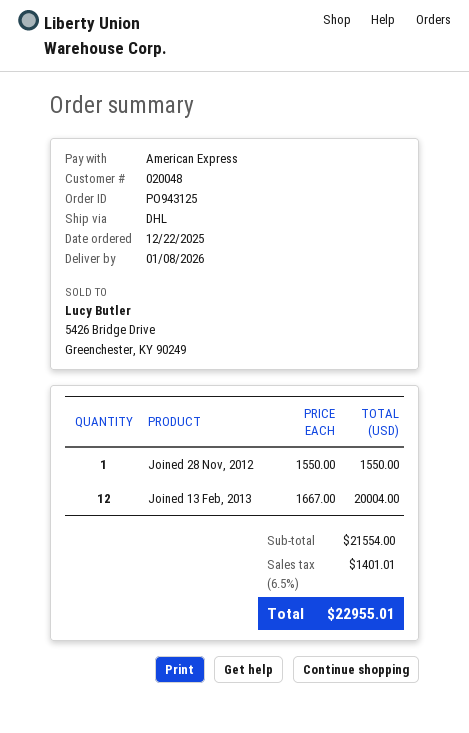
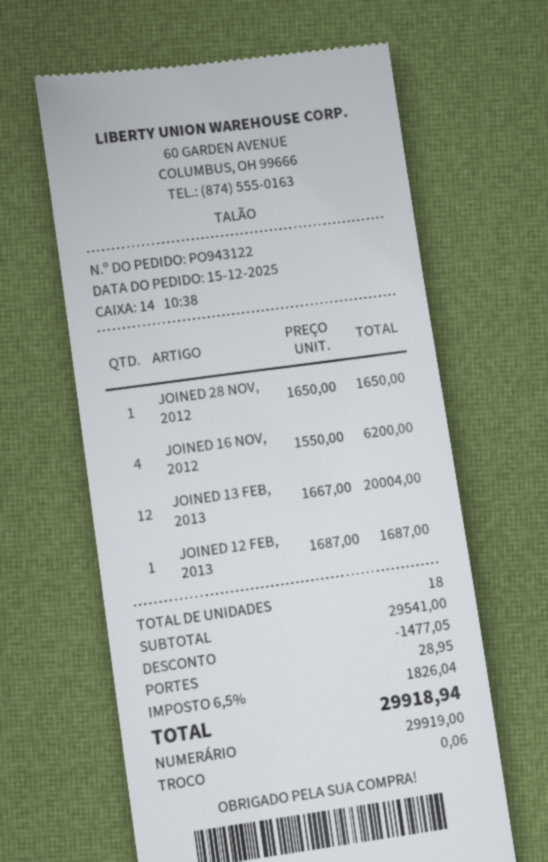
order number: PO943125 -> PO943122
order date: 2025-12-22 -> 2025-12-15
payment method: American Express -> cash
Joined 28 Nov, 2012: 1 x 1550.00 = 1550.00 -> 1 x 1650.00 = 1650.00
JOINED 16 NOV, 2012: none -> 4 x 1550.00 = 6200.00
JOINED 12 FEB, 2013: none -> 1 x 1687.00 = 1687.00
subtotal: 21554.00 -> 29541.00
discount: none -> 1477.05
shipping: none -> 28.95
tax: 6.5% = 1401.01 -> 6.5% = 1826.04
total: 22955.01 -> 29918.94

